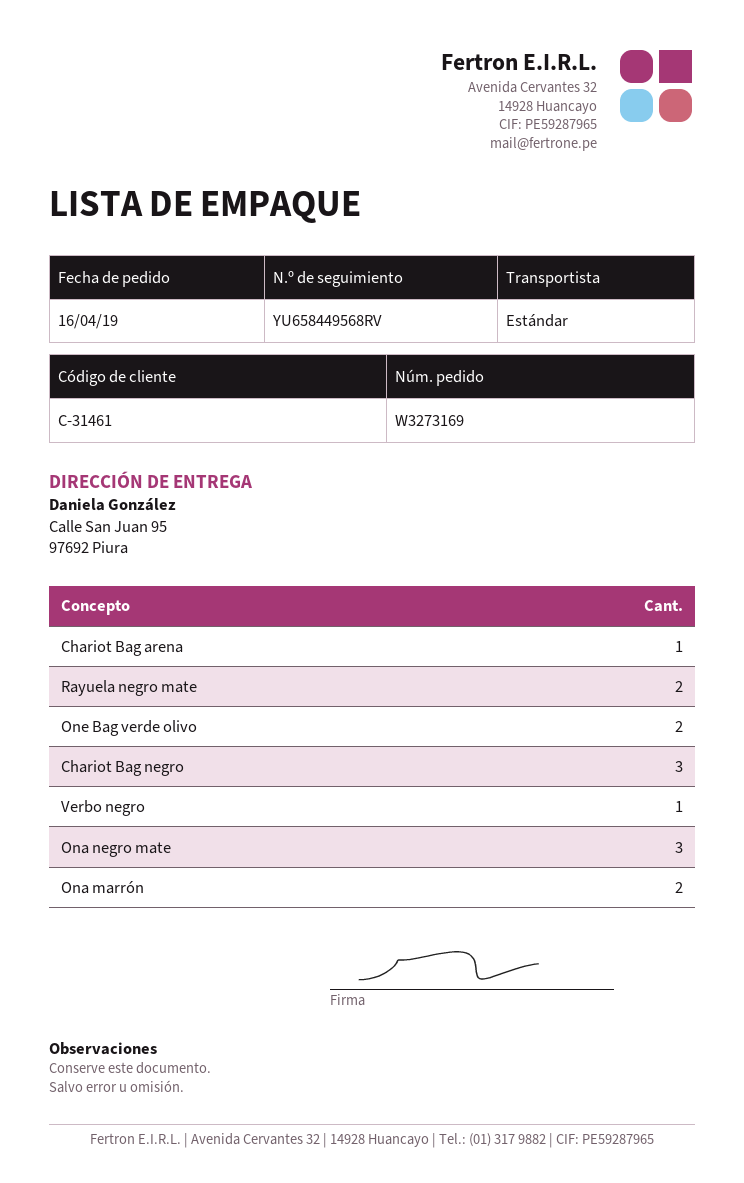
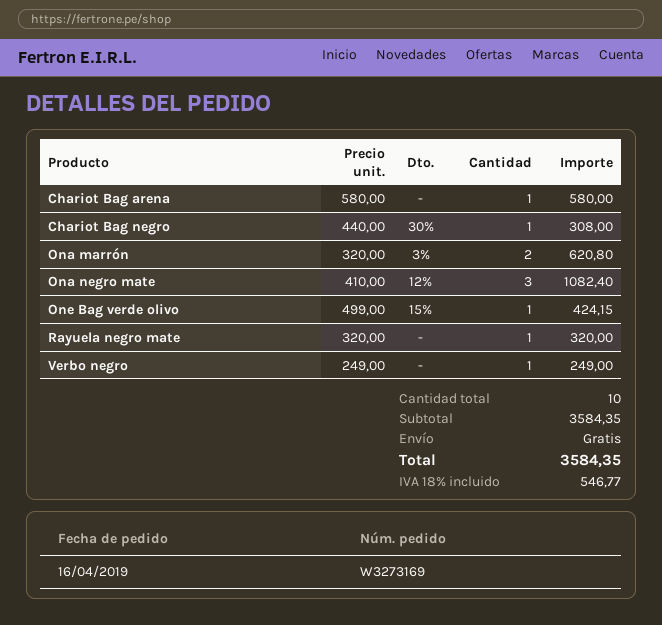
Rayuela negro mate: 2 -> 1
One Bag verde olivo: 2 -> 1
Chariot Bag negro: 3 -> 1

